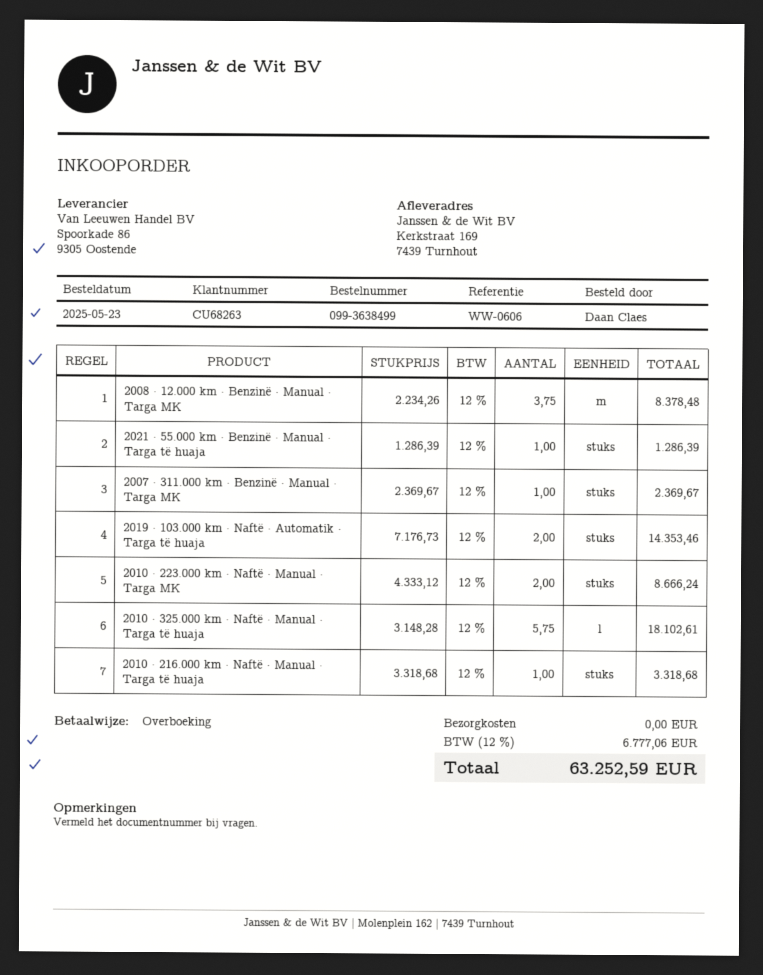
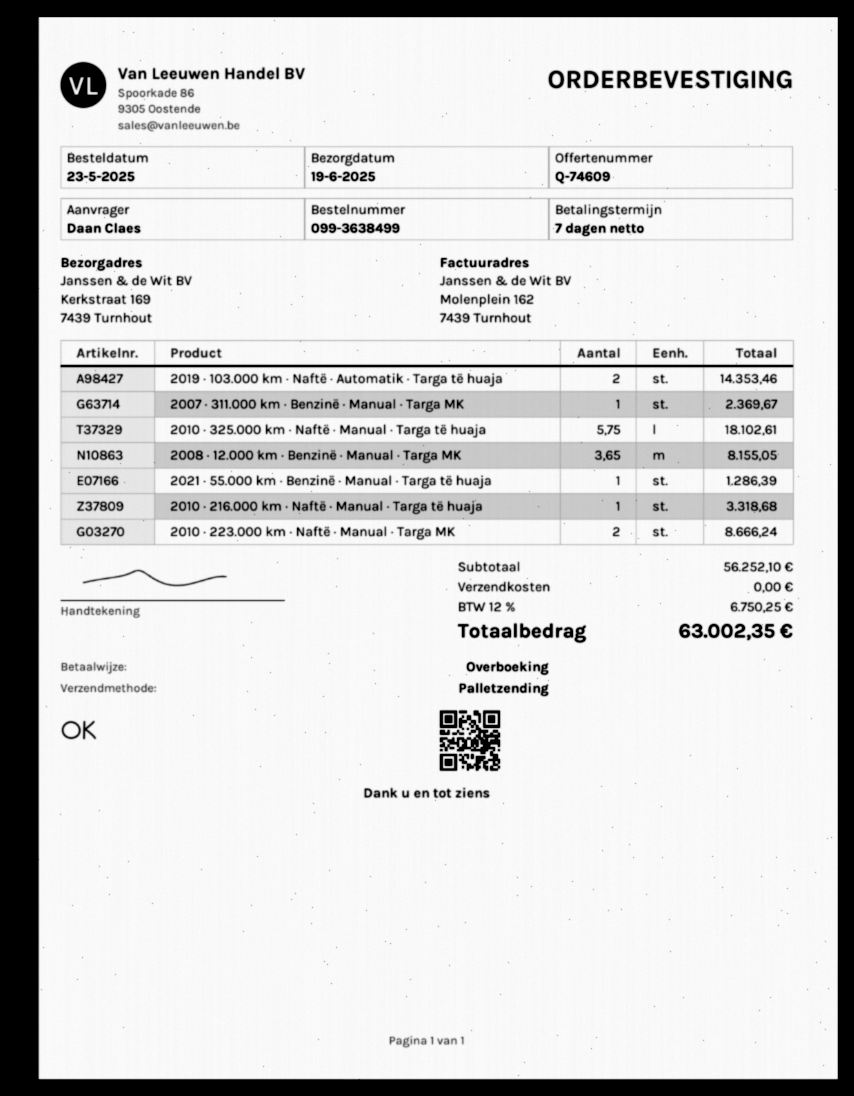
2008 · 12.000 km · Benzinë · Manual · Targa MK: 3.75 for 8378.48 -> 3.65 for 8155.05
tax: 12% = 6777.06 -> 12% = 6750.25
total: 63252.59 -> 63002.35

